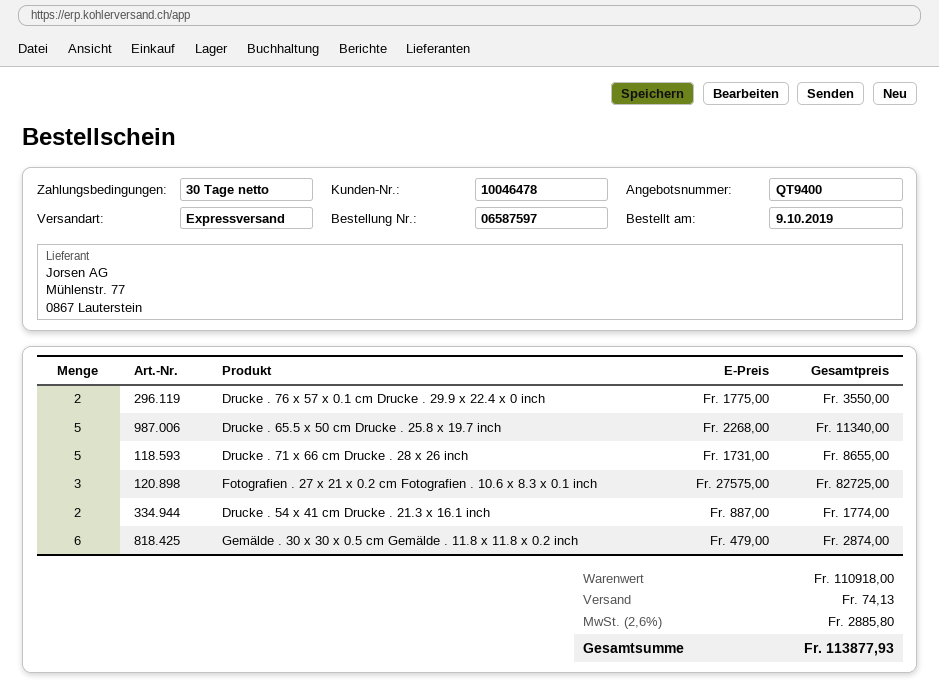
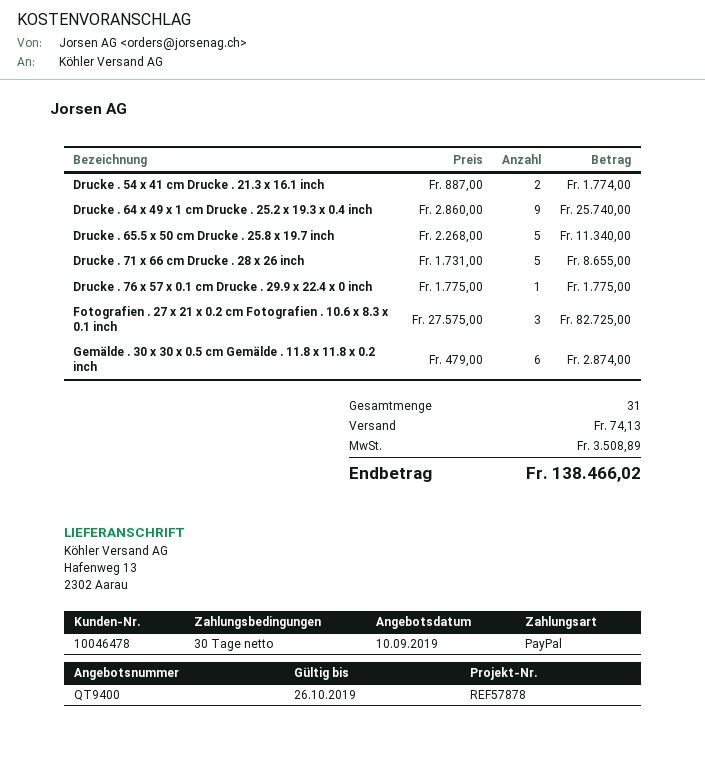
Drucke . 76 x 57 x 0.1 cm Drucke . 29.9 x 22.4 x 0 inch: 2 x 1775.00 = 3550.00 -> 1 x 1775.00 = 1775.00
Drucke . 64 x 49 x 1 cm Drucke . 25.2 x 19.3 x 0.4 inch: none -> 9 x 2860.00 = 25740.00
tax: 2885.80 -> 3508.89
total: 113877.93 -> 138466.02

